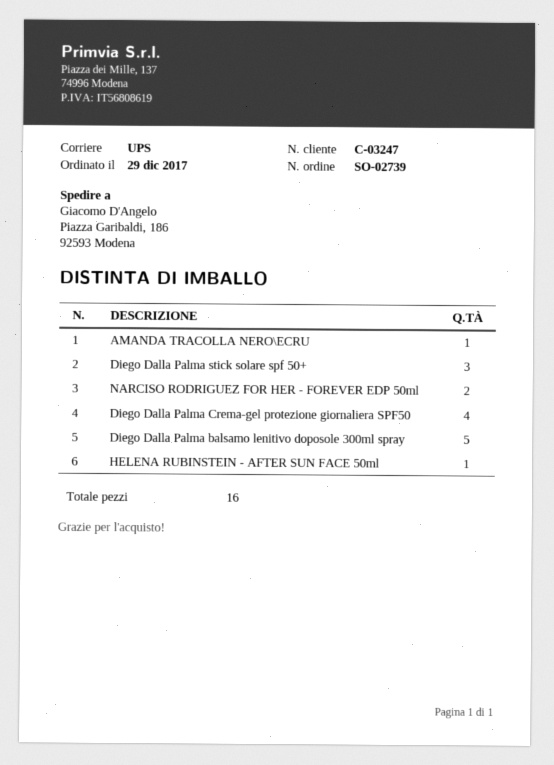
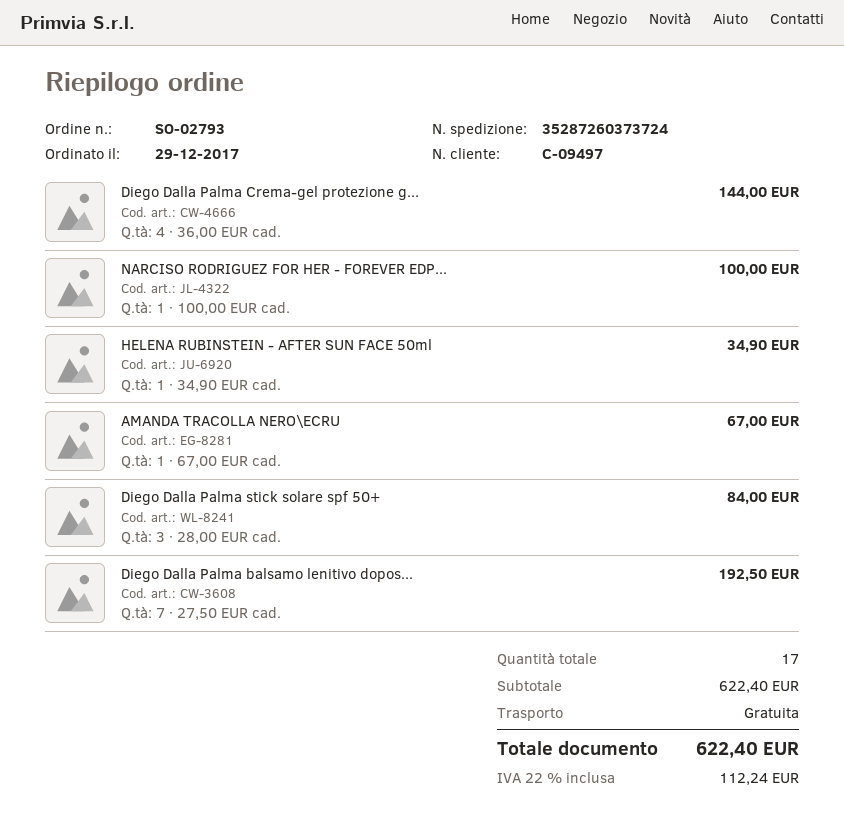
order number: SO-02739 -> SO-02793
customer number: C-03247 -> C-09497
NARCISO RODRIGUEZ FOR HER - FOREVER EDP 50ml: 2 -> 1
Diego Dalla Palma balsamo lenitivo doposole 300ml spray: 5 -> 7
total quantity: 16 -> 17

